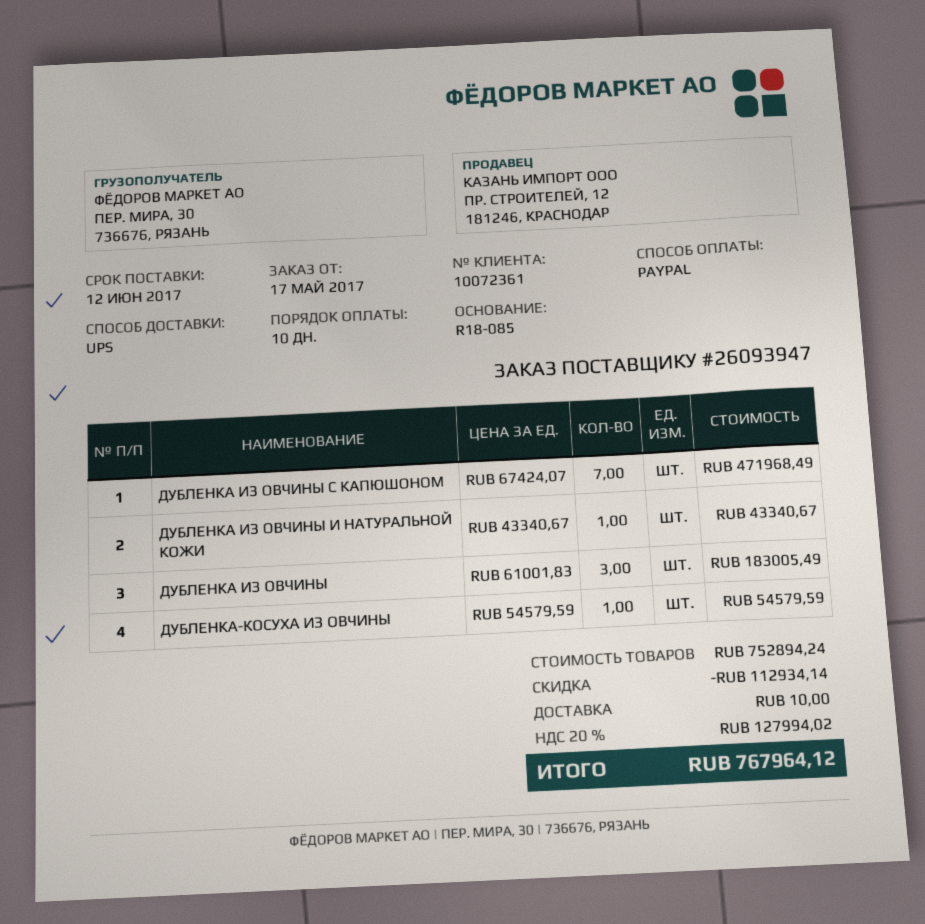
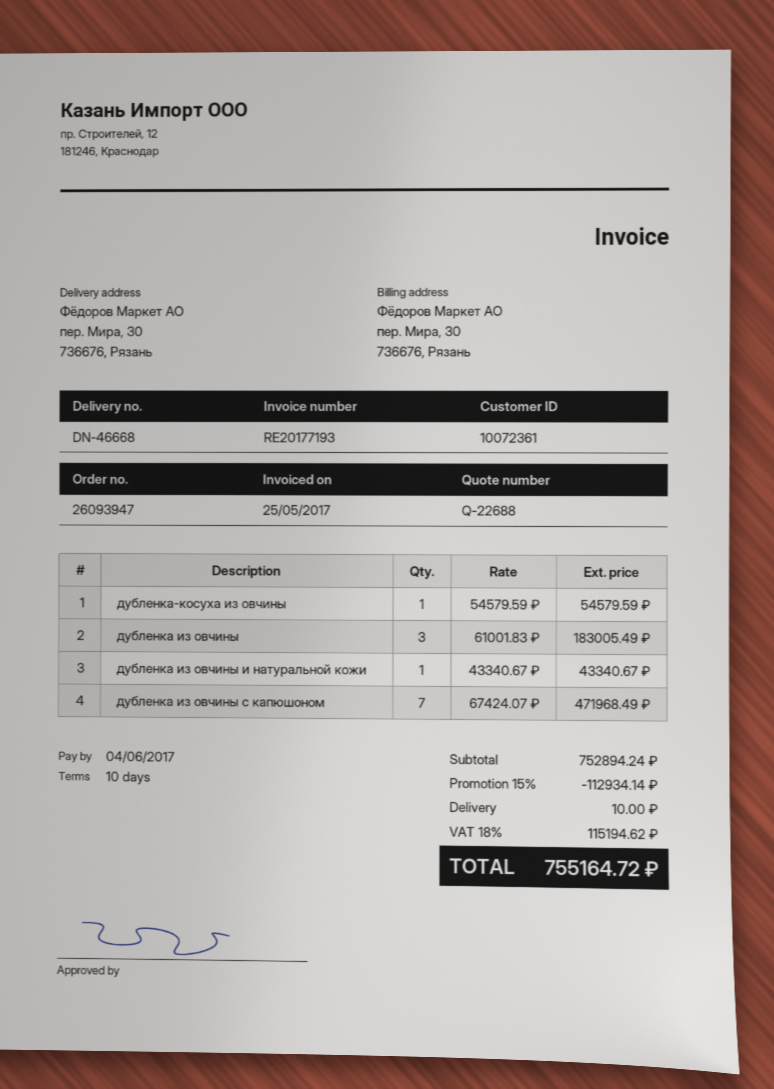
tax: 20% = 127994.02 -> 18% = 115194.62
total: 767964.12 -> 755164.72

